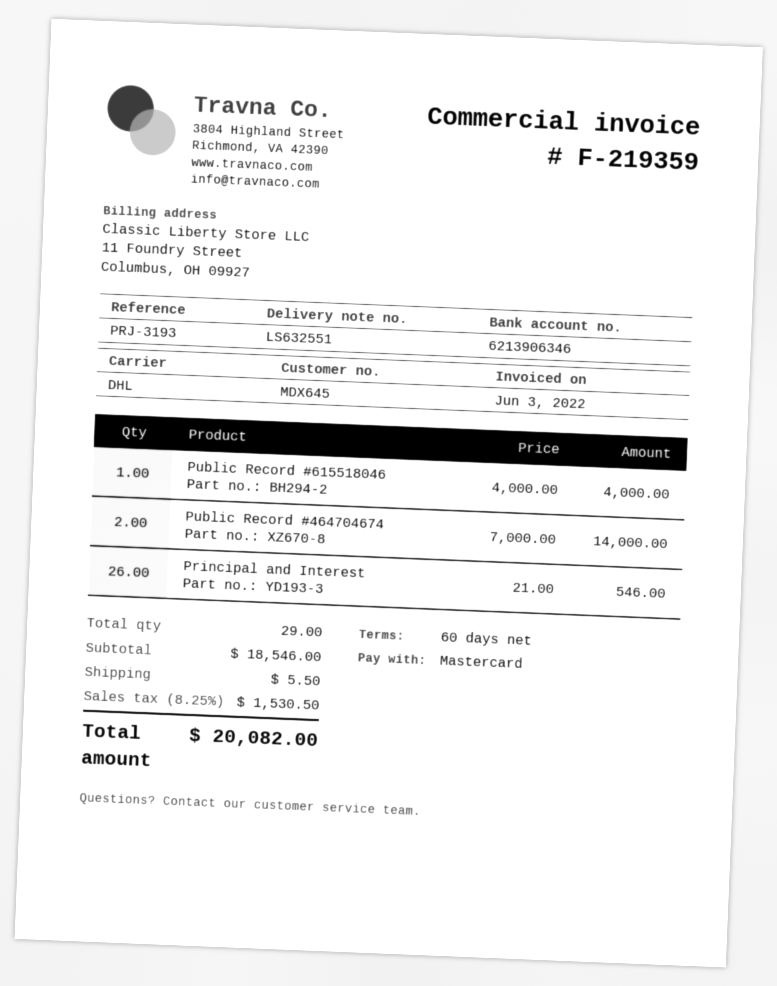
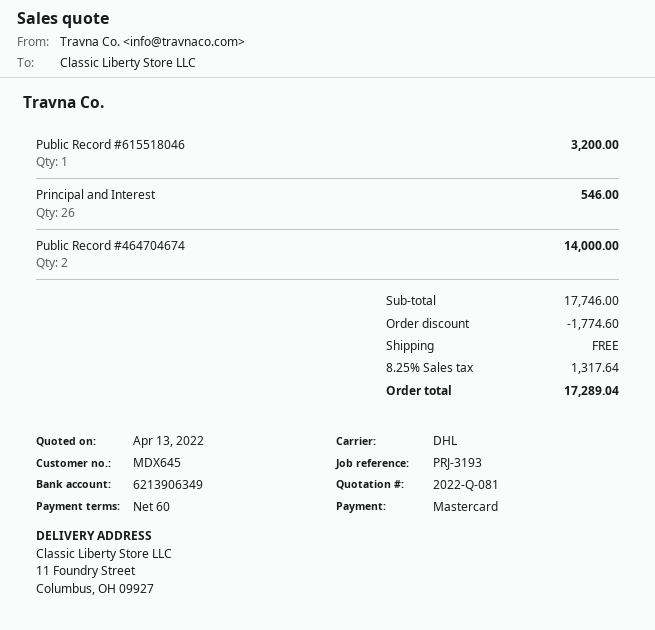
bank account: 6213906346 -> 6213906349
Public Record #615518046: 1 for 4000.00 -> 1 for 3200.00
subtotal: 18546.00 -> 17746.00
discount: none -> 1774.60
shipping: 5.50 -> 0.00
tax: 8.25% = 1530.50 -> 8.25% = 1317.64
total: 20082.00 -> 17289.04

